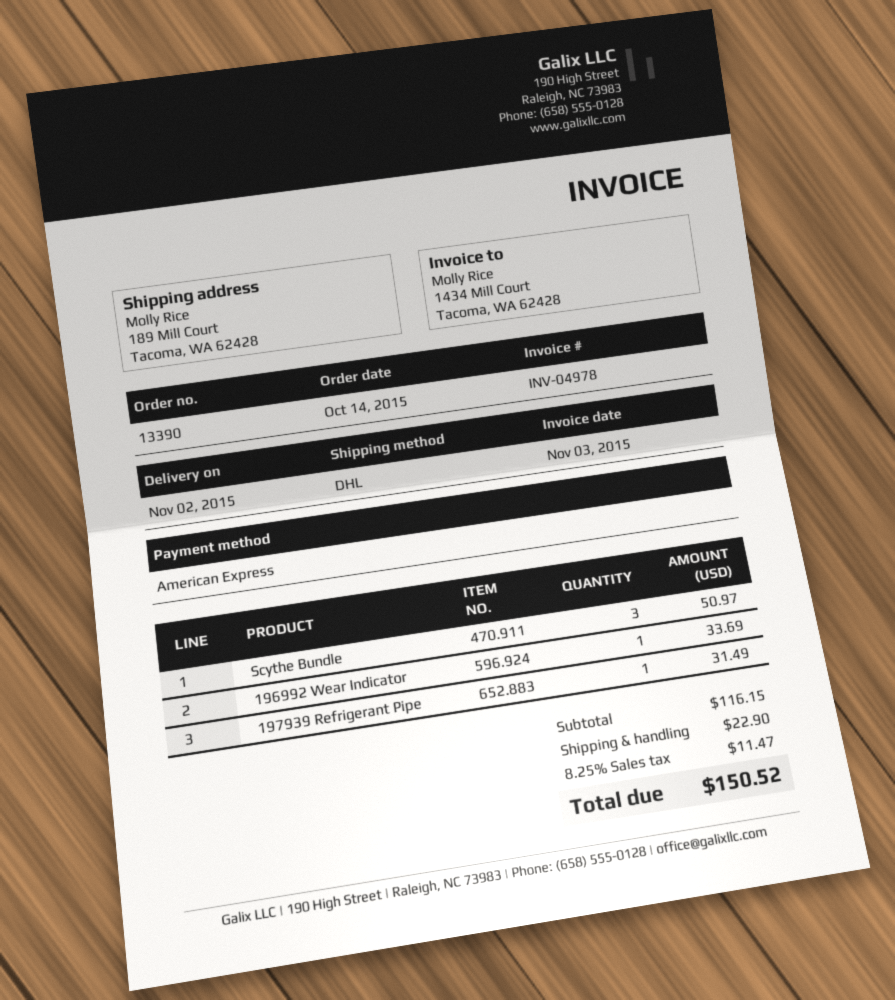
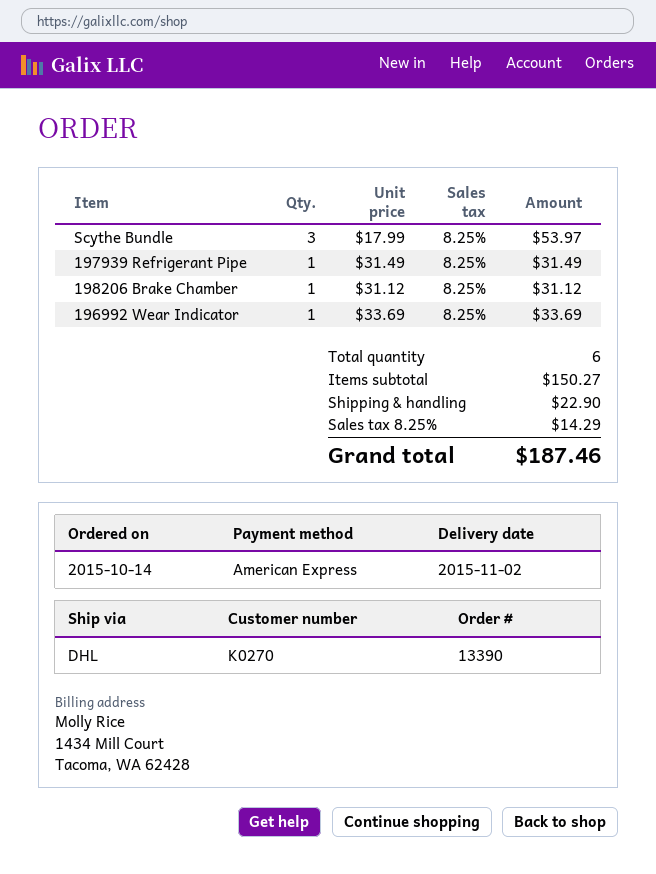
Scythe Bundle: 3 for 50.97 -> 3 for 53.97
198206 Brake Chamber: none -> 1 for 31.12
subtotal: 116.15 -> 150.27
tax: 8.25% = 11.47 -> 8.25% = 14.29
total: 150.52 -> 187.46

